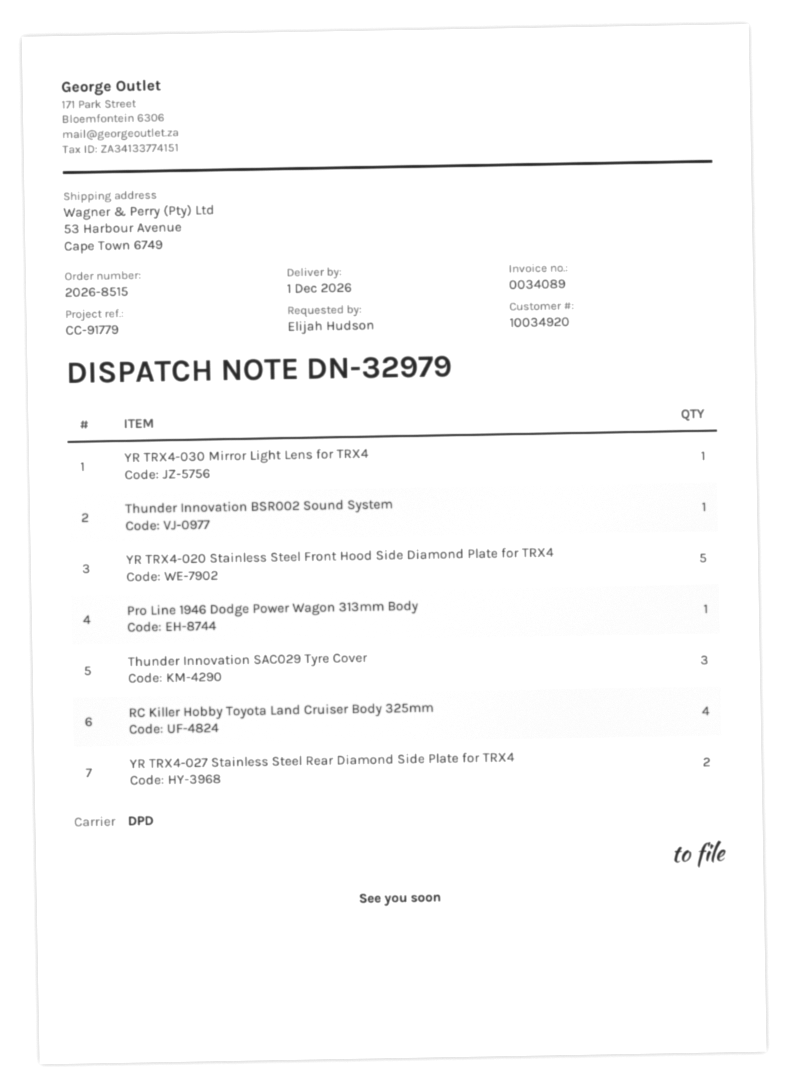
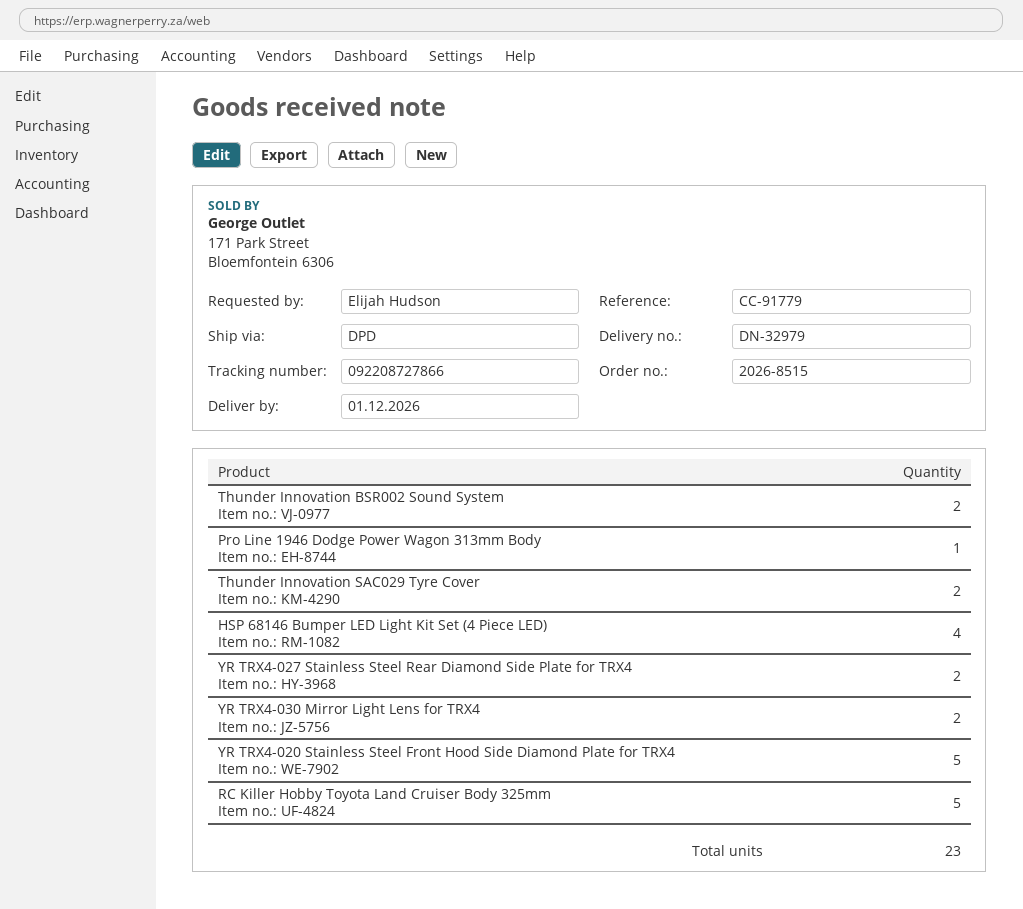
YR TRX4-030 Mirror Light Lens for TRX4: 1 -> 2
Thunder Innovation BSR002 Sound System: 1 -> 2
Thunder Innovation SAC029 Tyre Cover: 3 -> 2
RC Killer Hobby Toyota Land Cruiser Body 325mm: 4 -> 5
HSP 68146 Bumper LED Light Kit Set (4 Piece LED): none -> 4

